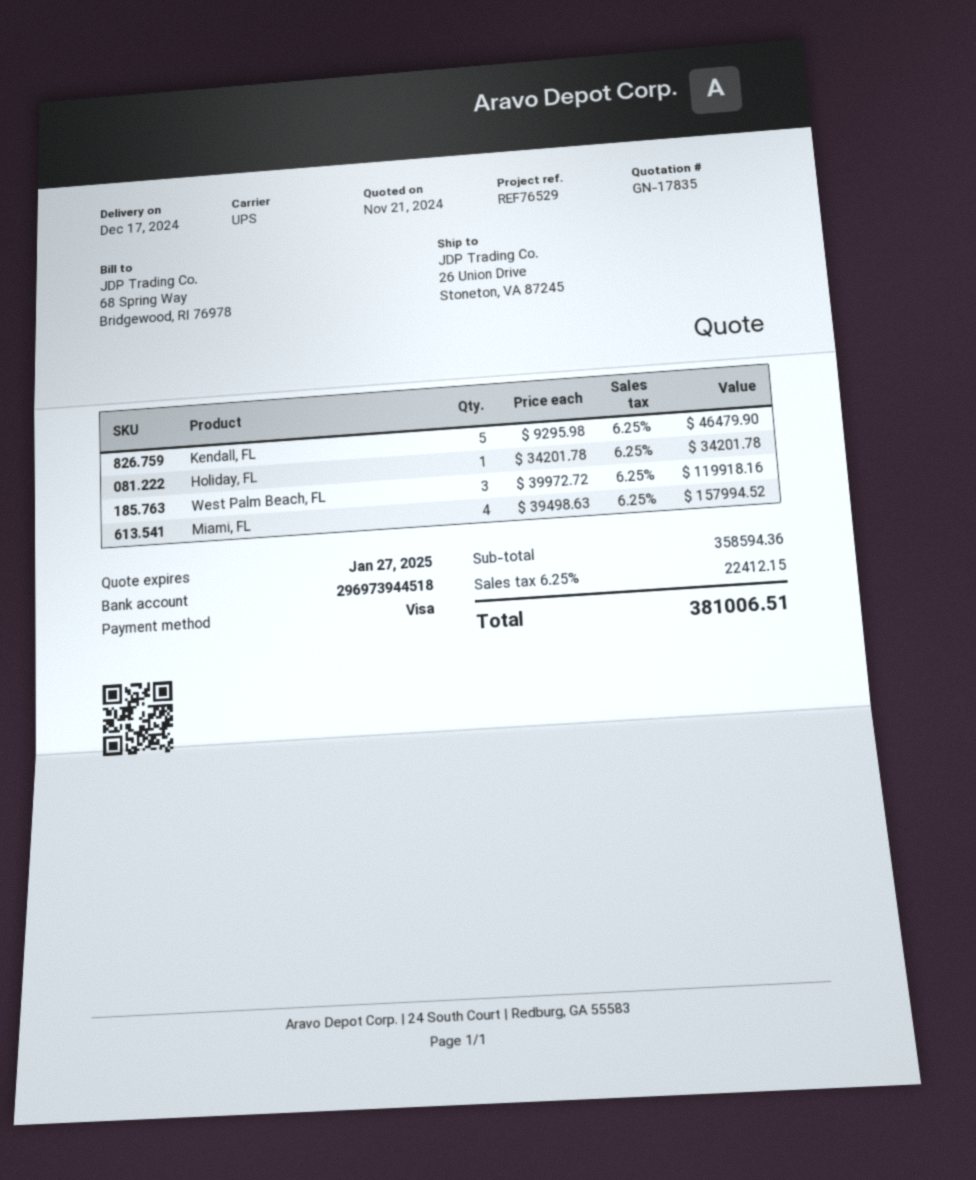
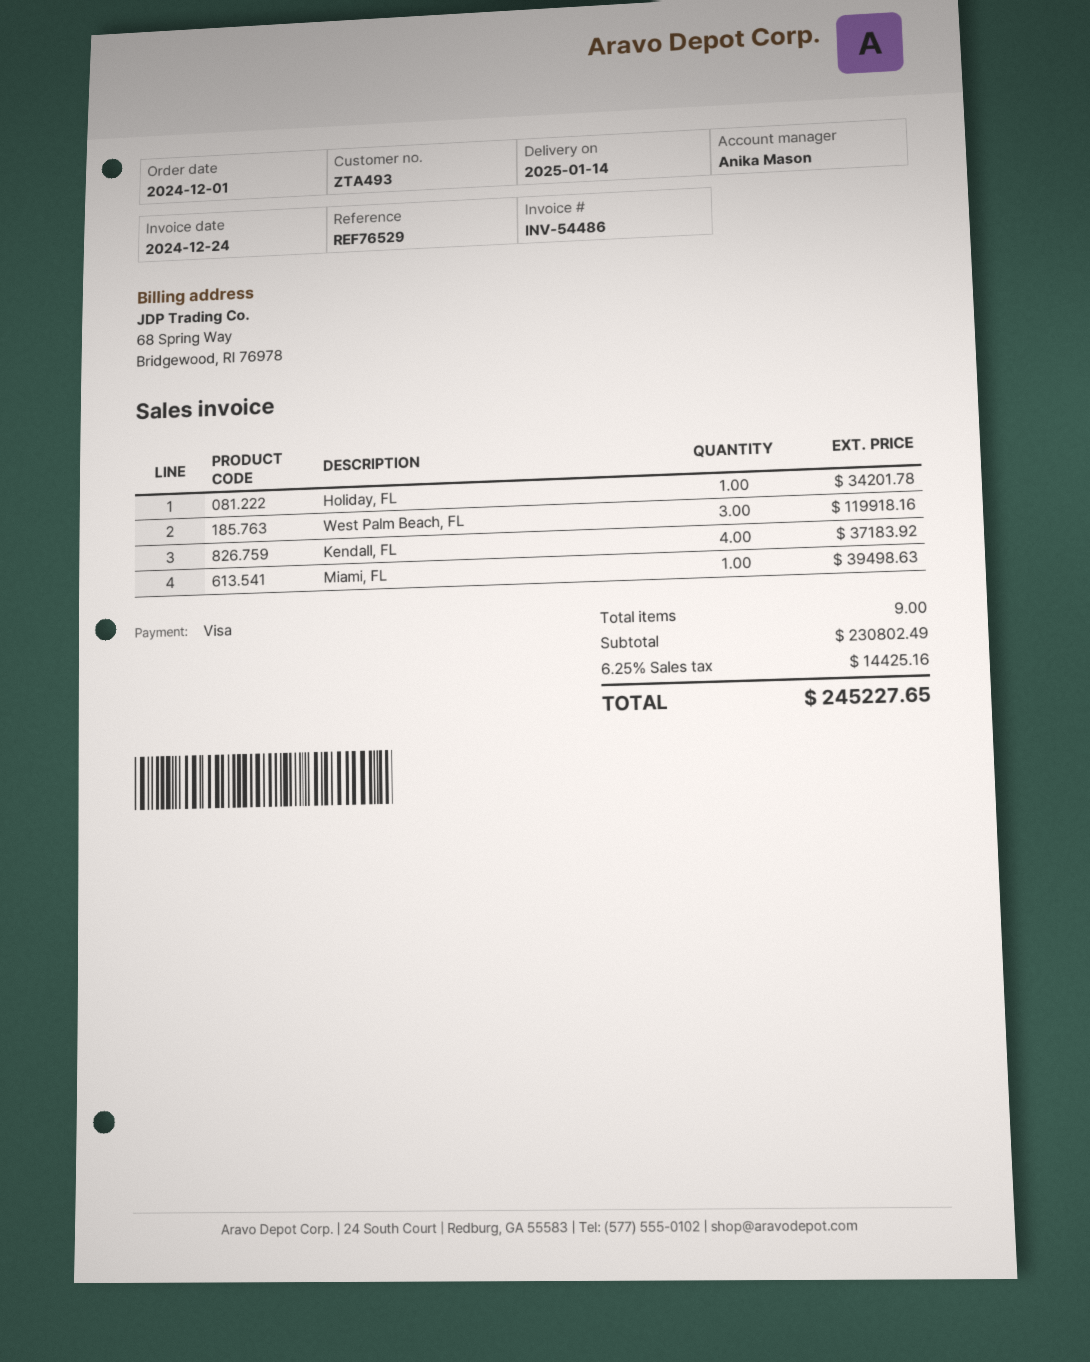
delivery date: 2024-12-17 -> 2025-01-14
Kendall, FL: 5 for 46479.90 -> 4 for 37183.92
Miami, FL: 4 for 157994.52 -> 1 for 39498.63
subtotal: 358594.36 -> 230802.49
tax: 6.25% = 22412.15 -> 6.25% = 14425.16
total: 381006.51 -> 245227.65

